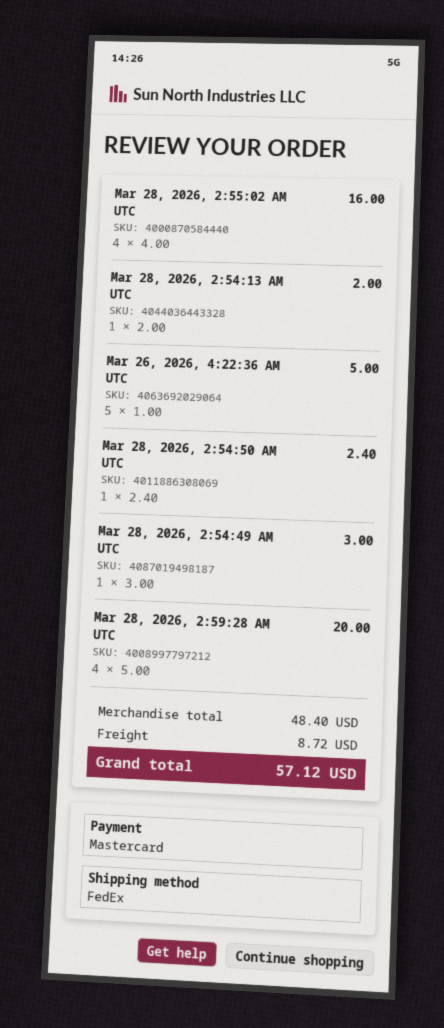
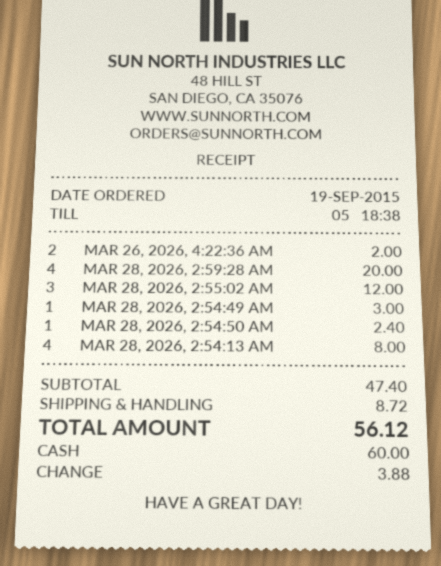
payment method: Mastercard -> cash
Mar 28, 2026, 2:55:02 AM UTC: 4 for 16.00 -> 3 for 12.00
Mar 28, 2026, 2:54:13 AM UTC: 1 for 2.00 -> 4 for 8.00
Mar 26, 2026, 4:22:36 AM UTC: 5 for 5.00 -> 2 for 2.00
subtotal: 48.40 -> 47.40
total: 57.12 -> 56.12

